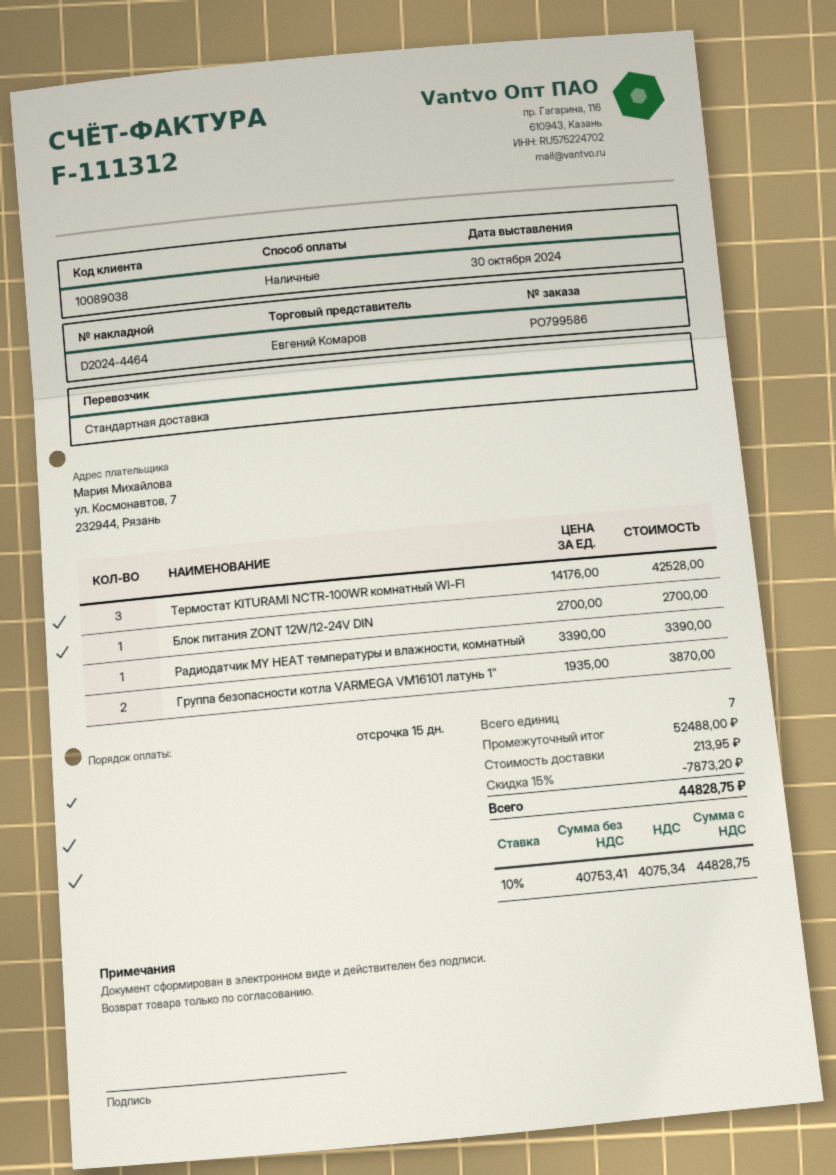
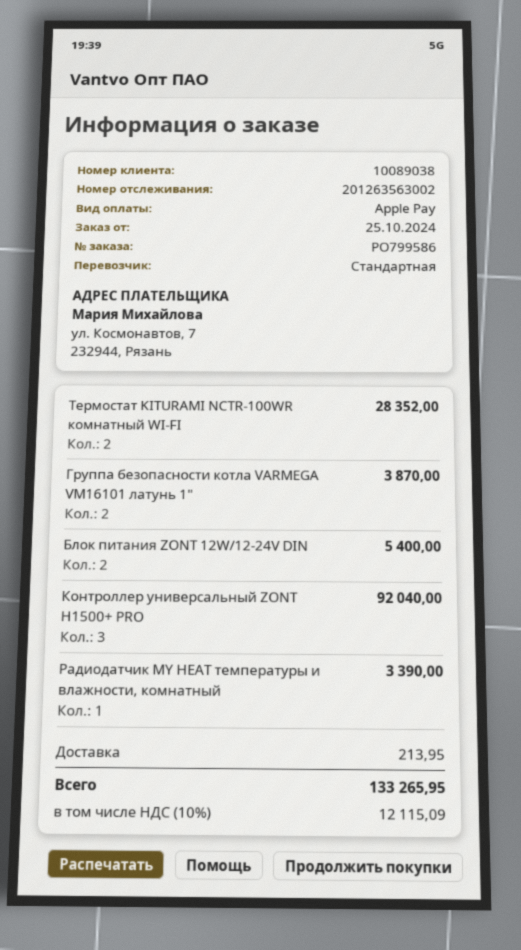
payment method: cash -> Apple Pay
Термостат KITURAMI NCTR-100WR комнатный WI-FI: 3 for 42528.00 -> 2 for 28352.00
Блок питания ZONT 12W/12-24V DIN: 1 for 2700.00 -> 2 for 5400.00
Контроллер универсальный ZONT H1500+ PRO: none -> 3 for 92040.00
discount: 15% = 7873.20 -> none
tax: 10% = 4075.34 -> 10% = 12115.09
total: 44828.75 -> 133265.95

